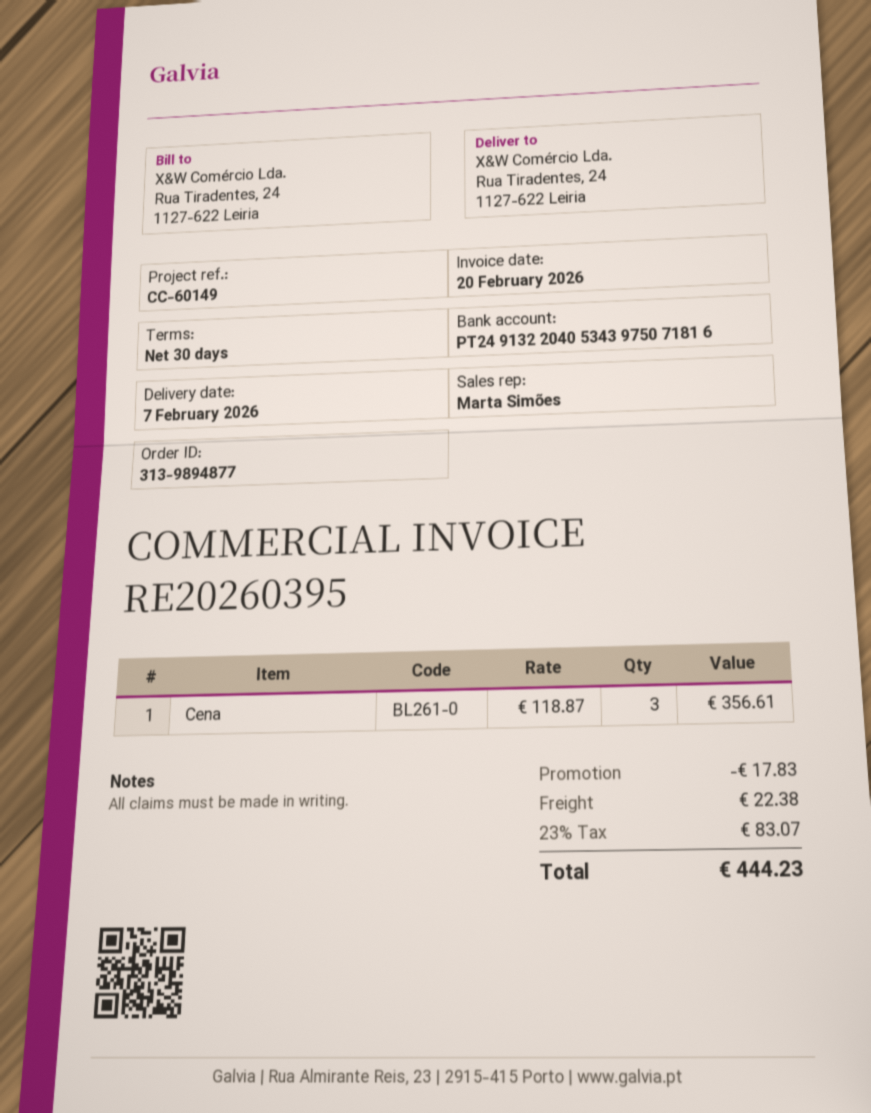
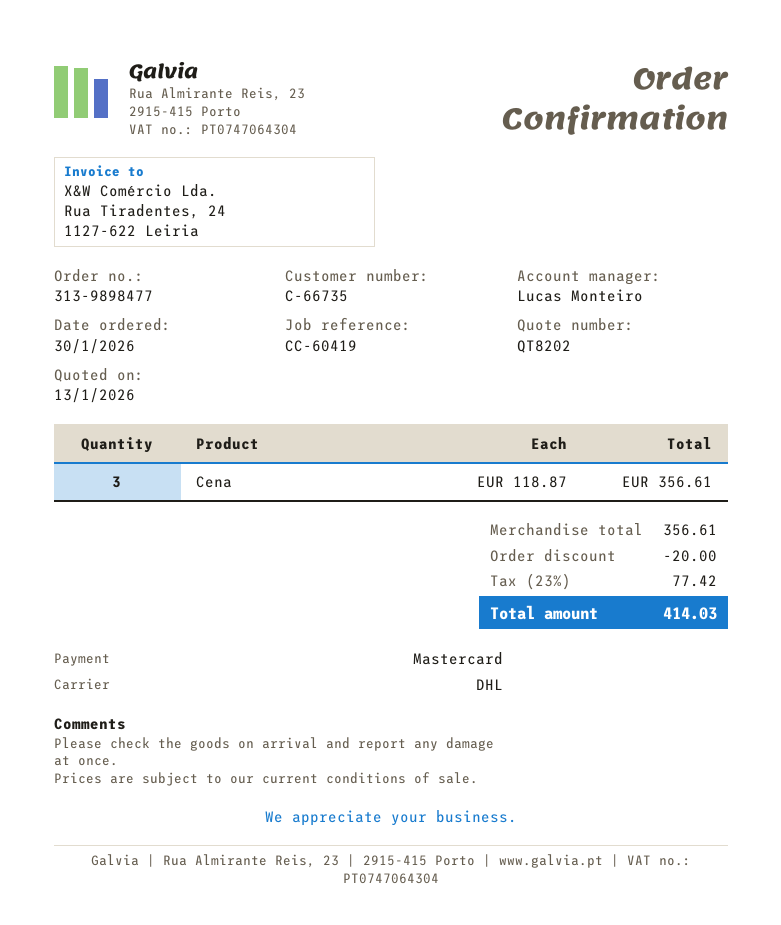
order number: 313-9894877 -> 313-9898477
reference: CC-60149 -> CC-60419
sales rep: Marta Simões -> Lucas Monteiro
discount: 17.83 -> 20.00
shipping: 22.38 -> none
tax: 23% = 83.07 -> 23% = 77.42
total: 444.23 -> 414.03

